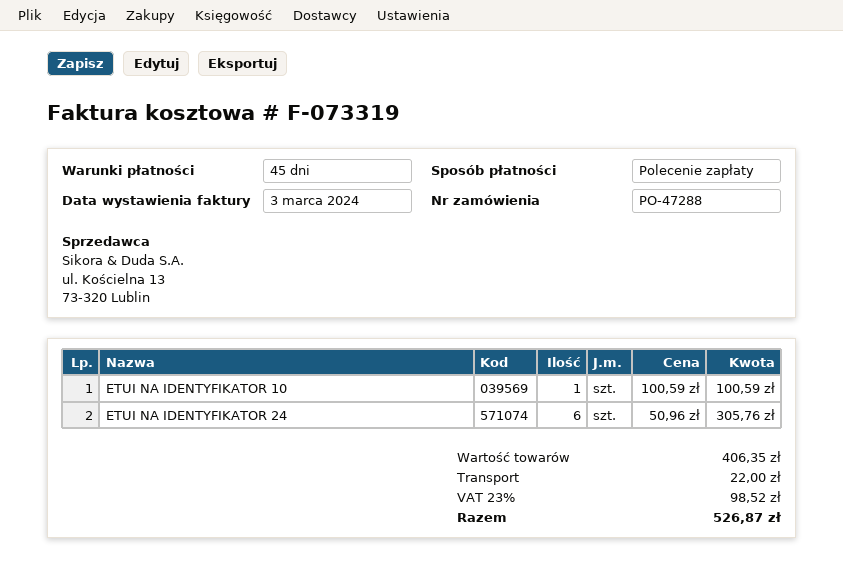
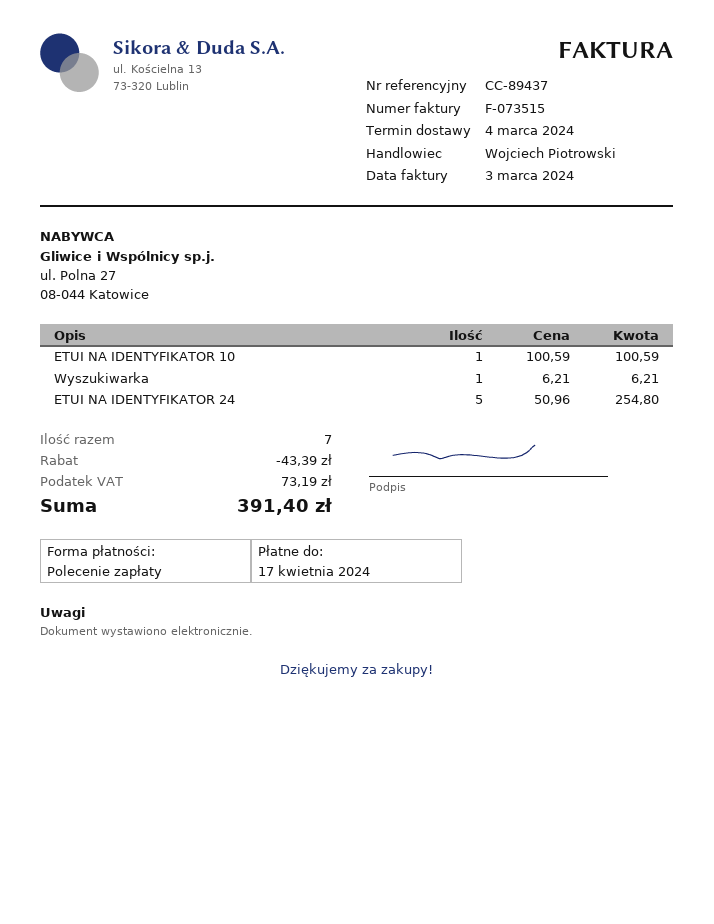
invoice number: F-073319 -> F-073515
ETUI NA IDENTYFIKATOR 24: 6 x 50.96 = 305.76 -> 5 x 50.96 = 254.80
Wyszukiwarka: none -> 1 x 6.21 = 6.21
discount: none -> 43.39
shipping: 22.00 -> none
tax: 98.52 -> 73.19
total: 526.87 -> 391.40

